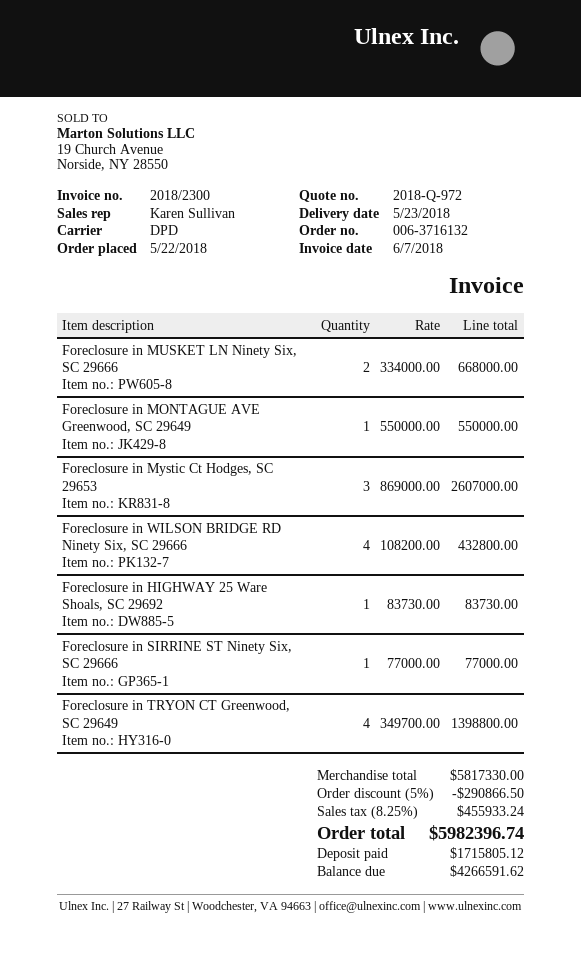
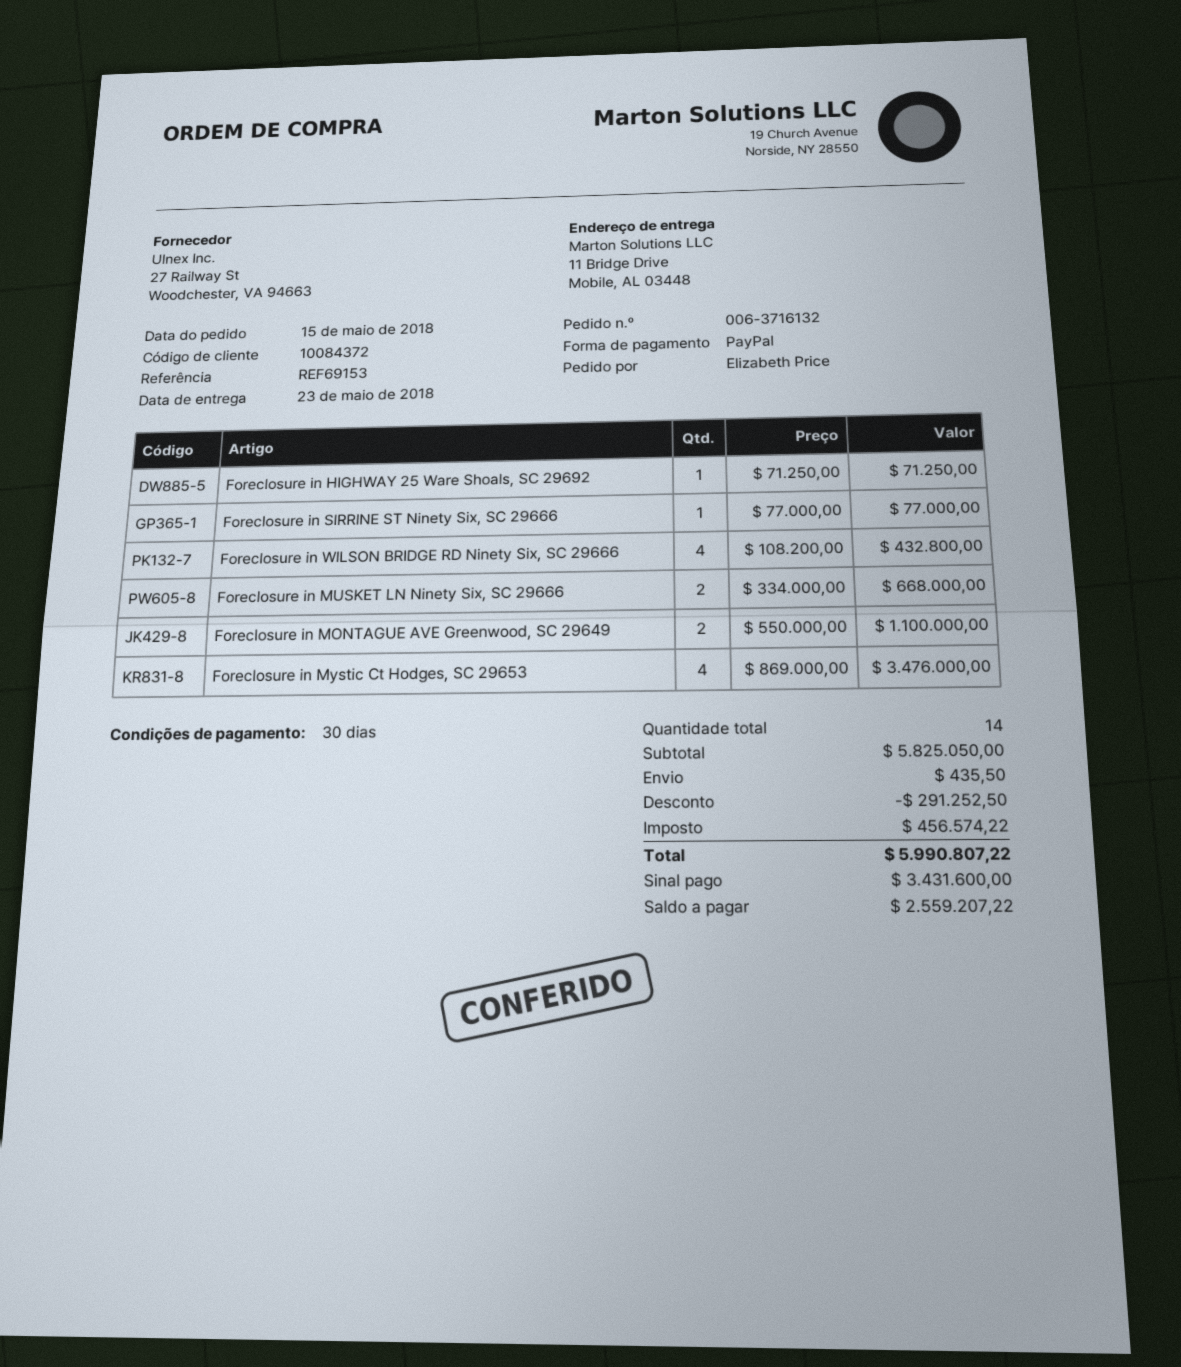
order date: 2018-05-22 -> 2018-05-15
Foreclosure in MONTAGUE AVE Greenwood, SC 29649: 1 x 550000.00 = 550000.00 -> 2 x 550000.00 = 1100000.00
Foreclosure in Mystic Ct Hodges, SC 29653: 3 x 869000.00 = 2607000.00 -> 4 x 869000.00 = 3476000.00
Foreclosure in HIGHWAY 25 Ware Shoals, SC 29692: 1 x 83730.00 = 83730.00 -> 1 x 71250.00 = 71250.00
Foreclosure in TRYON CT Greenwood, SC 29649: 4 x 349700.00 = 1398800.00 -> none
subtotal: 5817330.00 -> 5825050.00
discount: 290866.50 -> 291252.50
shipping: none -> 435.50
tax: 455933.24 -> 456574.22
total: 5982396.74 -> 5990807.22
deposit: 1715805.12 -> 3431600.00
balance: 4266591.62 -> 2559207.22

